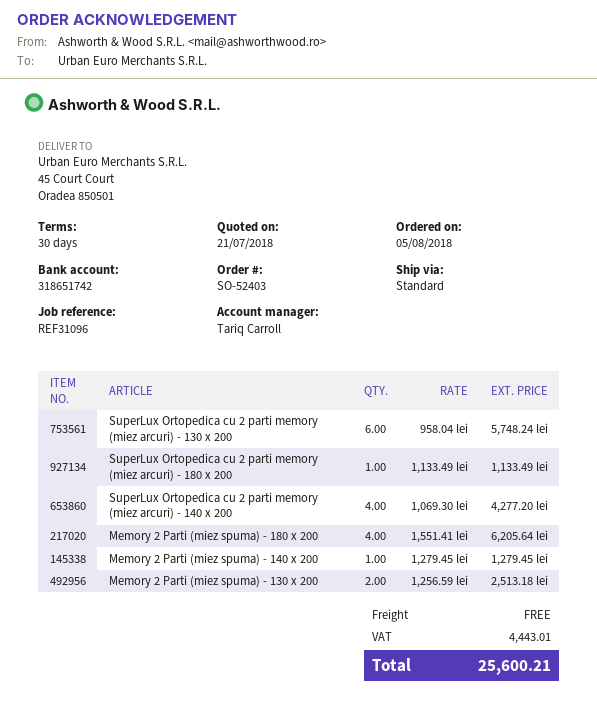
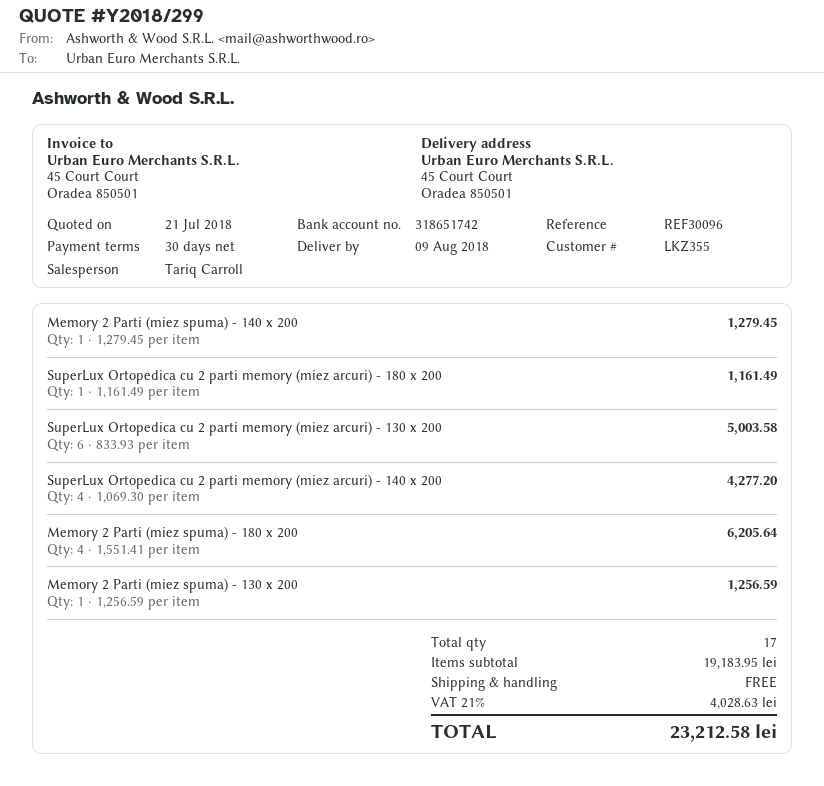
reference: REF31096 -> REF30096
SuperLux Ortopedica cu 2 parti memory (miez arcuri) - 130 x 200: 6 x 958.04 = 5748.24 -> 6 x 833.93 = 5003.58
SuperLux Ortopedica cu 2 parti memory (miez arcuri) - 180 x 200: 1 x 1133.49 = 1133.49 -> 1 x 1161.49 = 1161.49
Memory 2 Parti (miez spuma) - 130 x 200: 2 x 1256.59 = 2513.18 -> 1 x 1256.59 = 1256.59
tax: 4443.01 -> 4028.63
total: 25600.21 -> 23212.58

